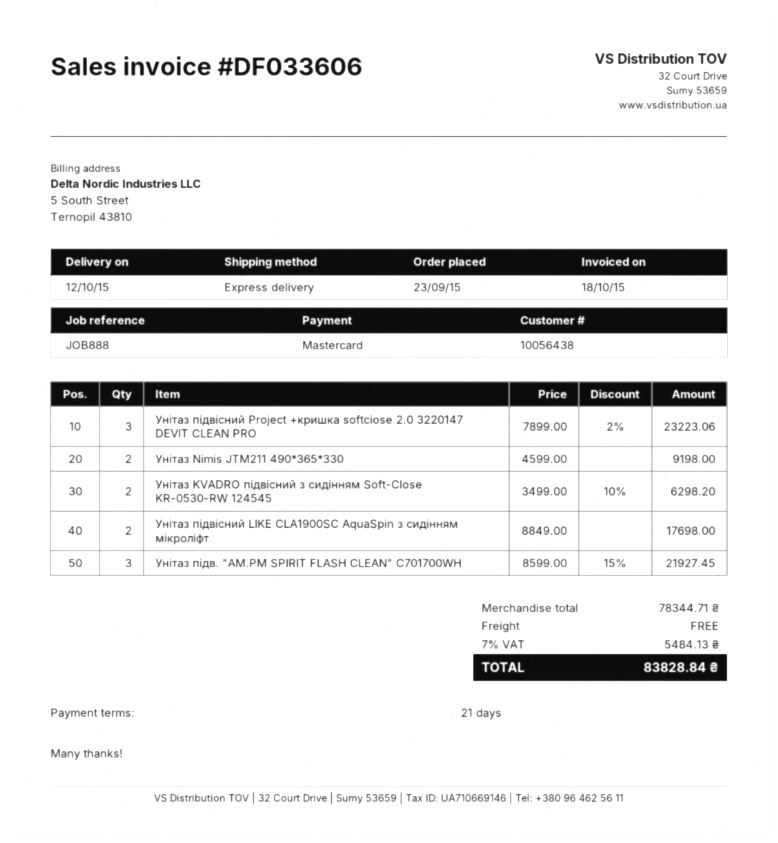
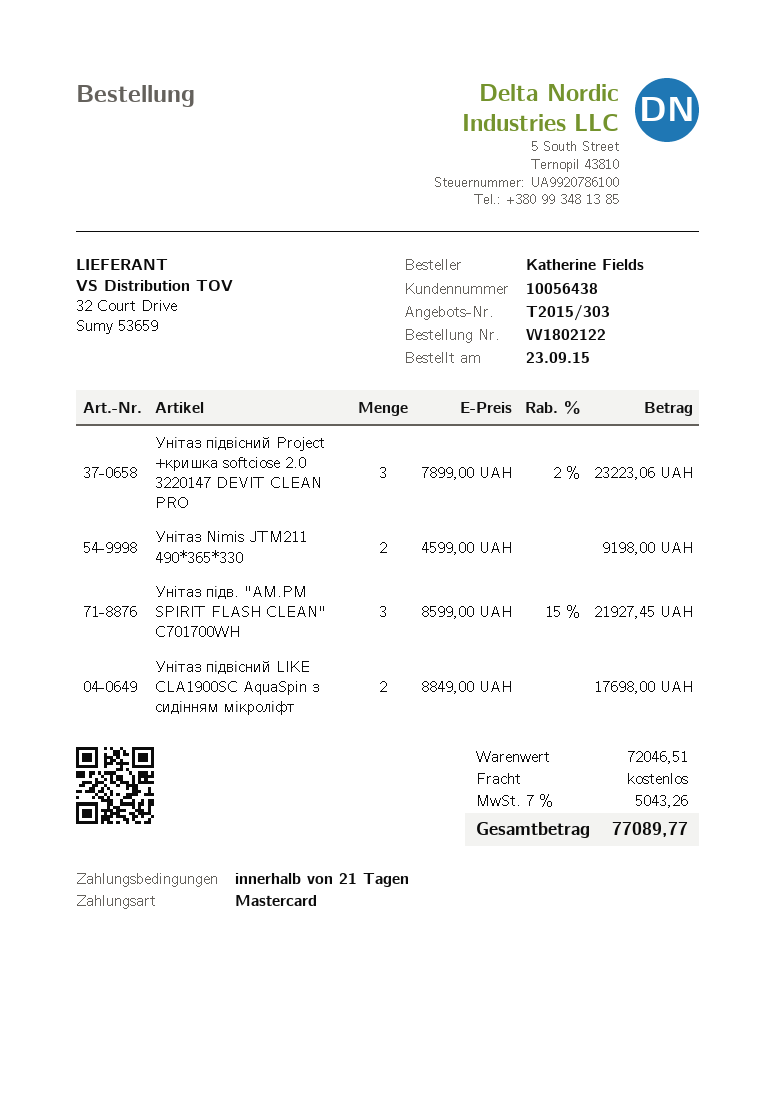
Унiтаз KVADRO підвісний з сидінням Soft-Close KR-0530-RW 124545: 2 x 3499.00 - 10% = 6298.20 -> none
subtotal: 78344.71 -> 72046.51
tax: 7% = 5484.13 -> 7% = 5043.26
total: 83828.84 -> 77089.77

